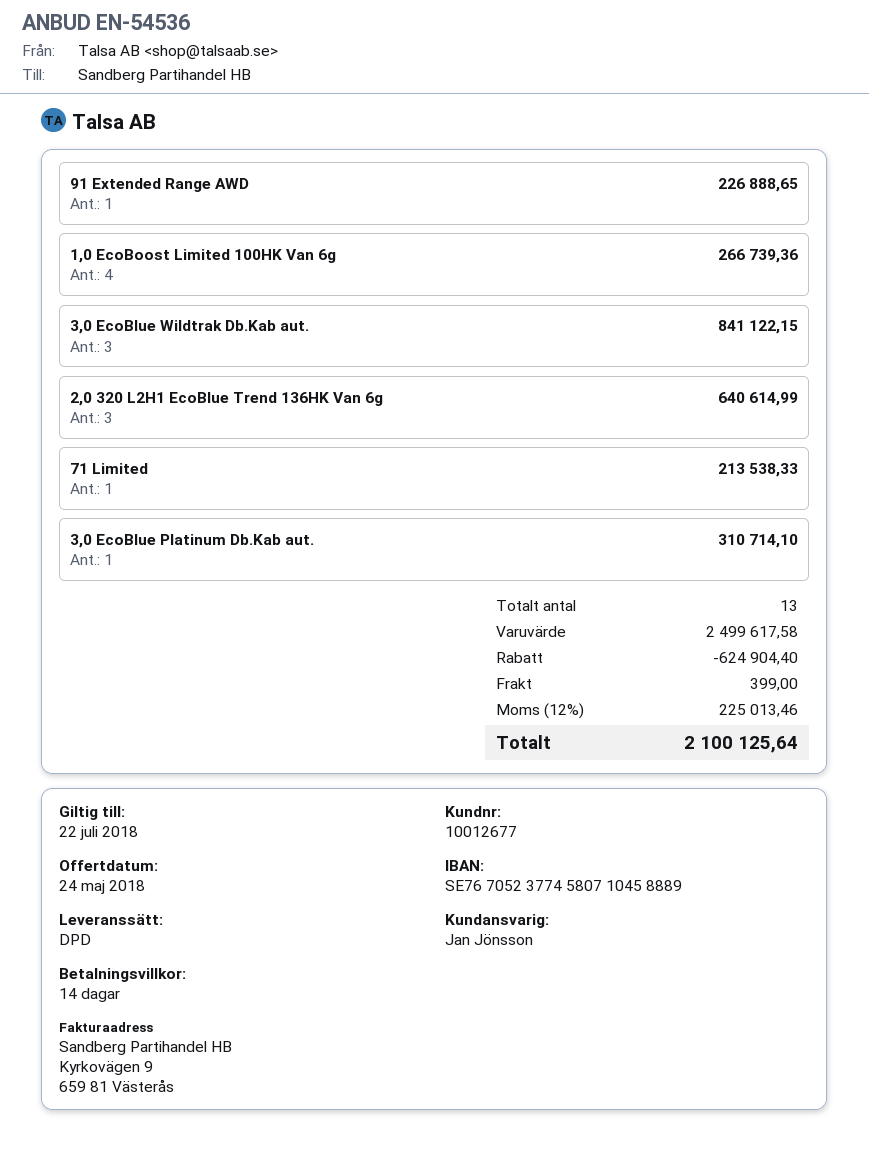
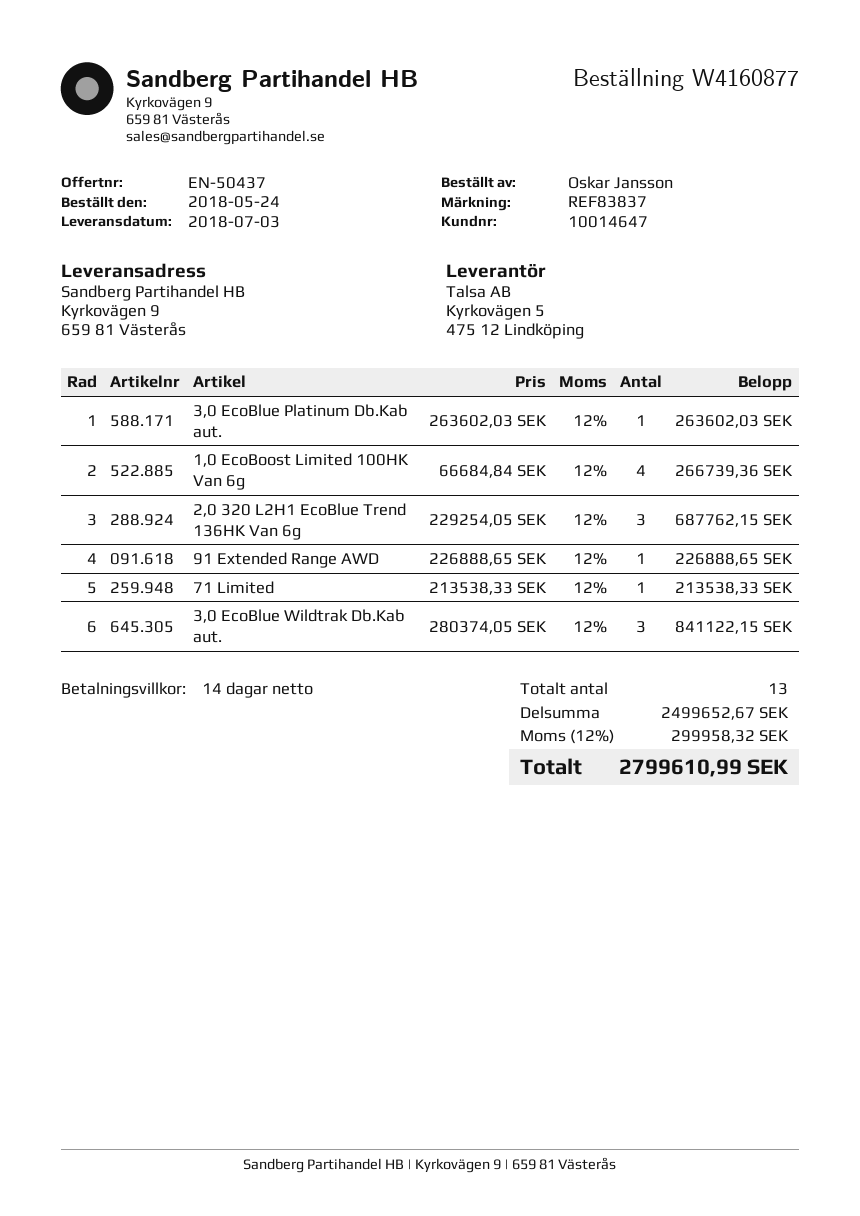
quote number: EN-54536 -> EN-50437
customer number: 10012677 -> 10014647
2,0 320 L2H1 EcoBlue Trend 136HK Van 6g: 3 for 640614.99 -> 3 for 687762.15
3,0 EcoBlue Platinum Db.Kab aut.: 1 for 310714.10 -> 1 for 263602.03
subtotal: 2499617.58 -> 2499652.67
discount: 624904.40 -> none
shipping: 399.00 -> none
tax: 12% = 225013.46 -> 12% = 299958.32
total: 2100125.64 -> 2799610.99

